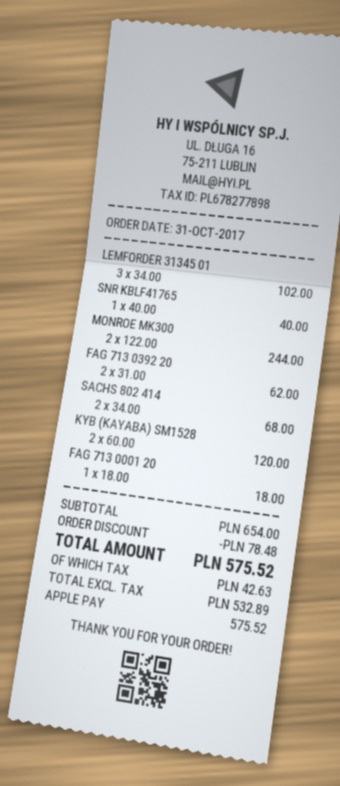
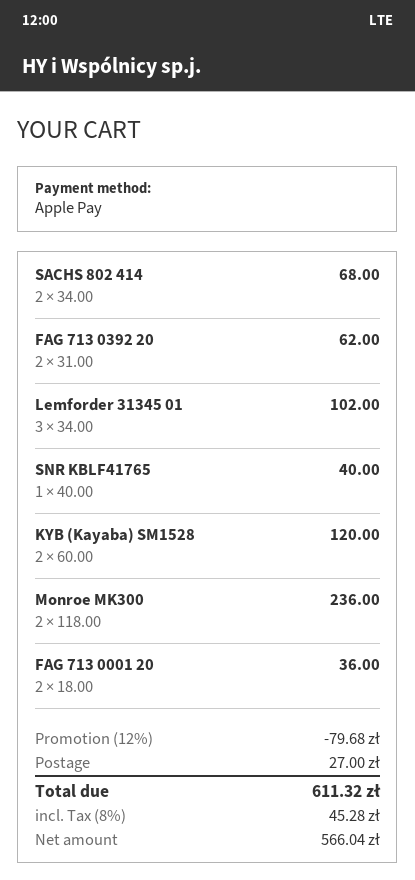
MONROE MK300: 2 x 122.00 = 244.00 -> 2 x 118.00 = 236.00
FAG 713 0001 20: 1 x 18.00 = 18.00 -> 2 x 18.00 = 36.00
discount: 78.48 -> 79.68
shipping: none -> 27.00
net: 532.89 -> 566.04
tax: 42.63 -> 45.28
total: 575.52 -> 611.32

